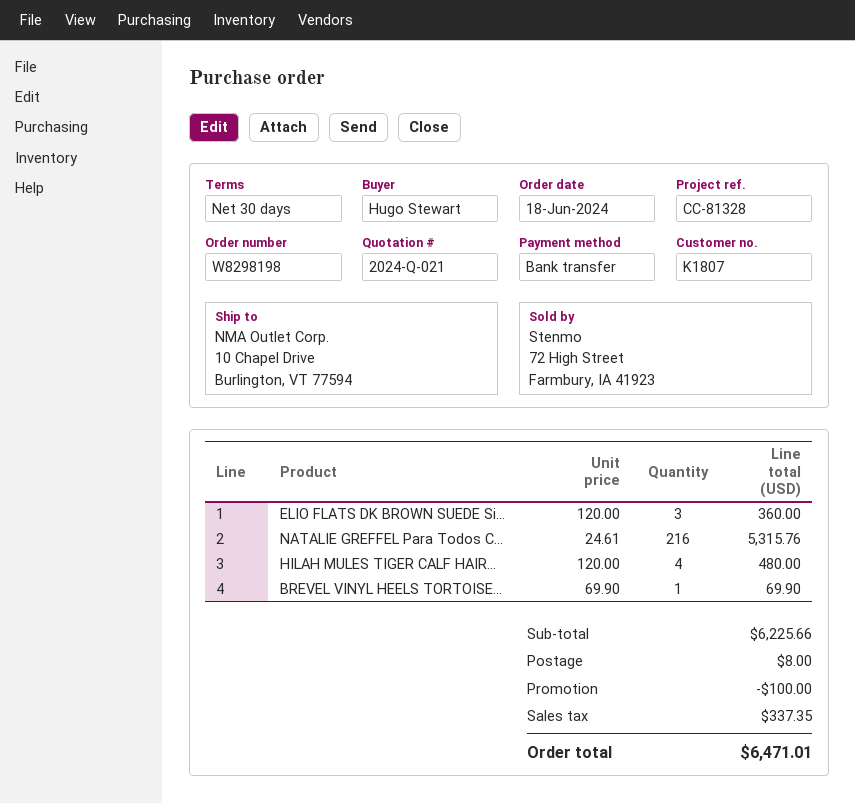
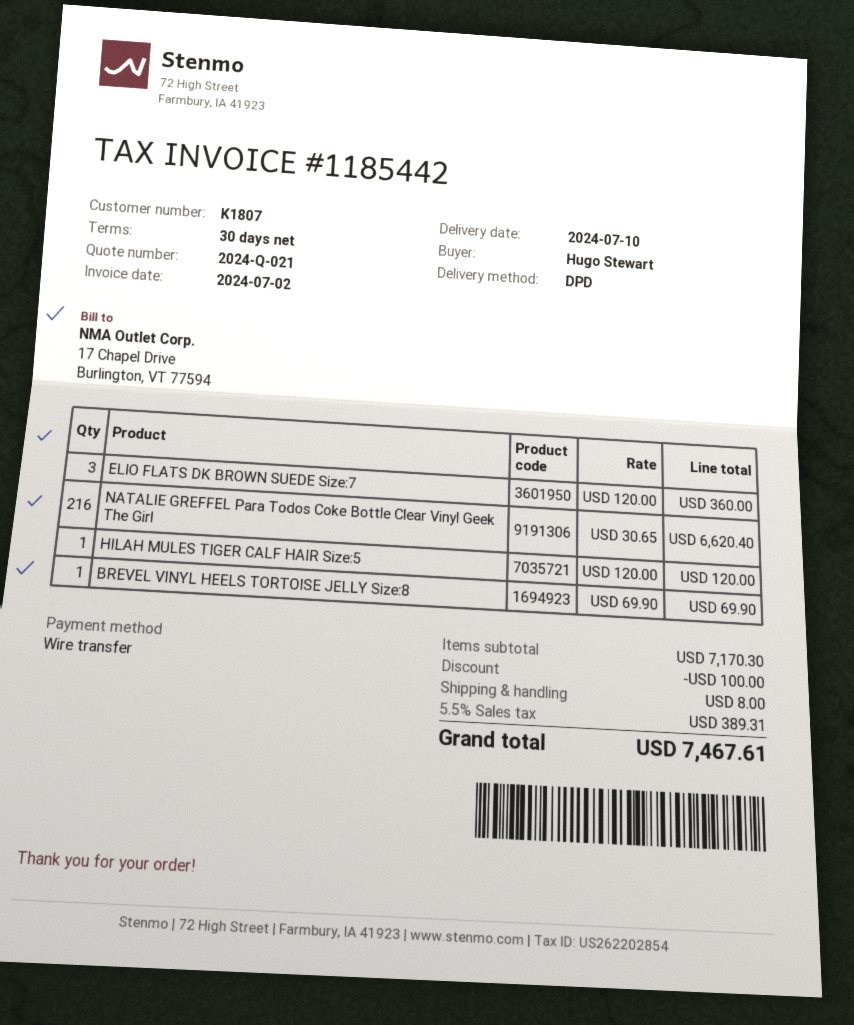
NATALIE GREFFEL Para Todos C...: 216 x 24.61 = 5315.76 -> 216 x 30.65 = 6620.40
HILAH MULES TIGER CALF HAIR...: 4 x 120.00 = 480.00 -> 1 x 120.00 = 120.00
subtotal: 6225.66 -> 7170.30
tax: 337.35 -> 389.31
total: 6471.01 -> 7467.61

